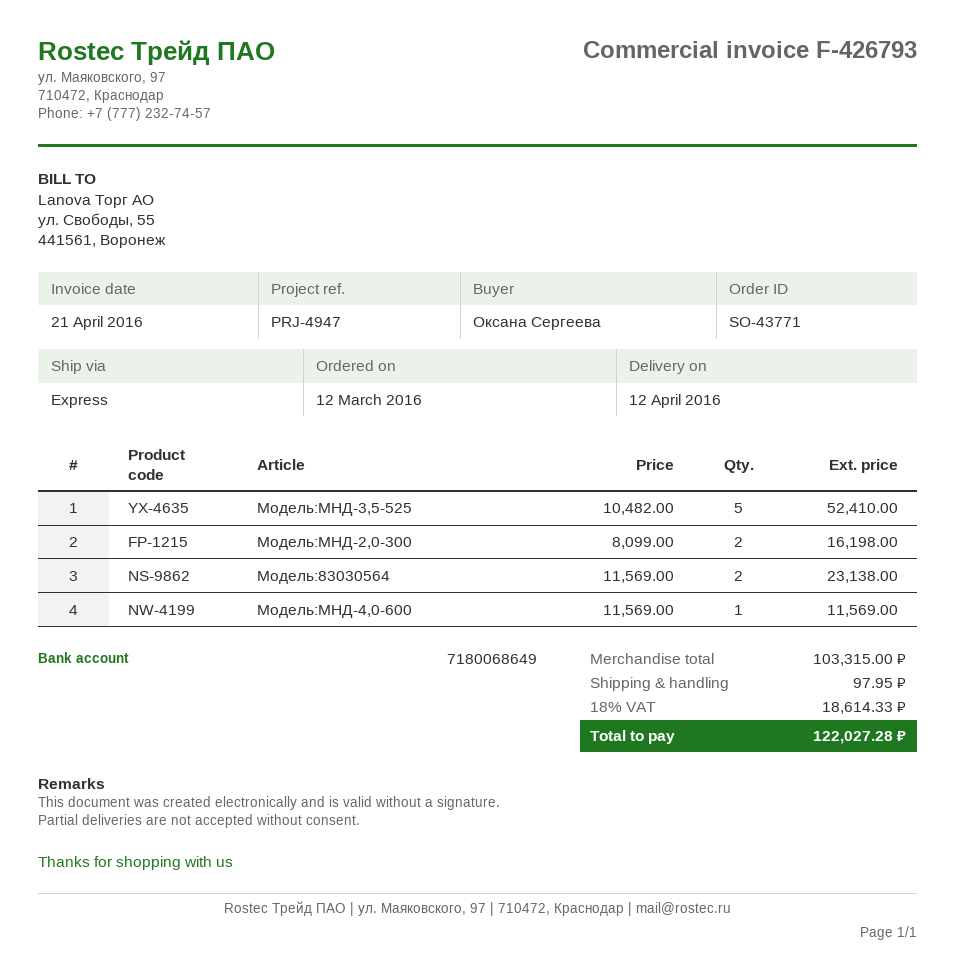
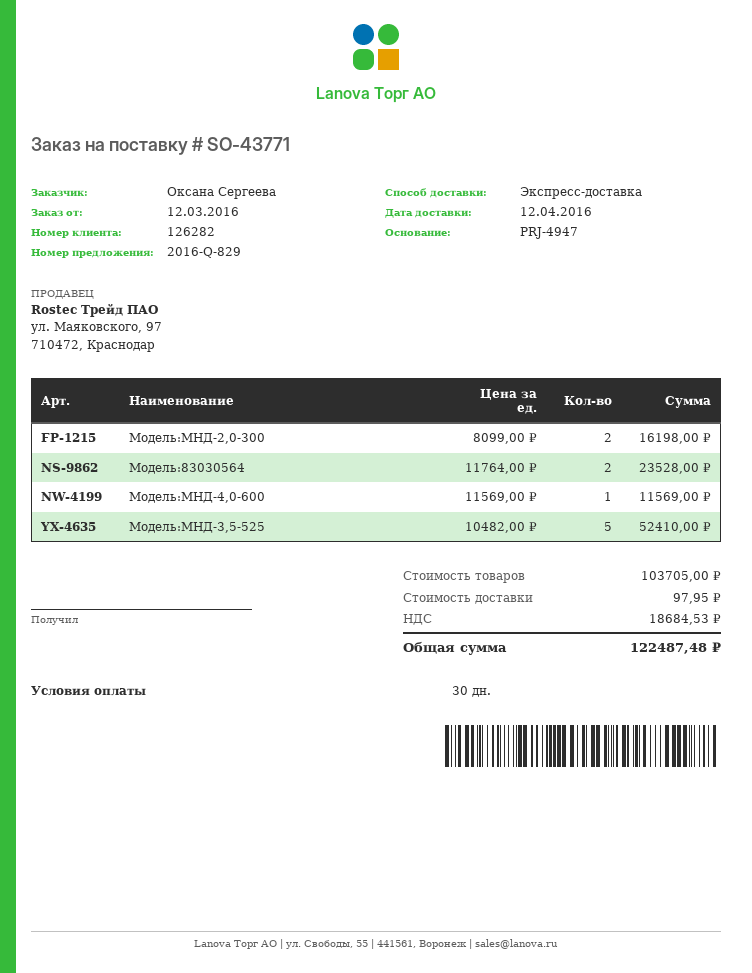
Модель:83030564: 2 x 11569.00 = 23138.00 -> 2 x 11764.00 = 23528.00
subtotal: 103315.00 -> 103705.00
tax: 18614.33 -> 18684.53
total: 122027.28 -> 122487.48

